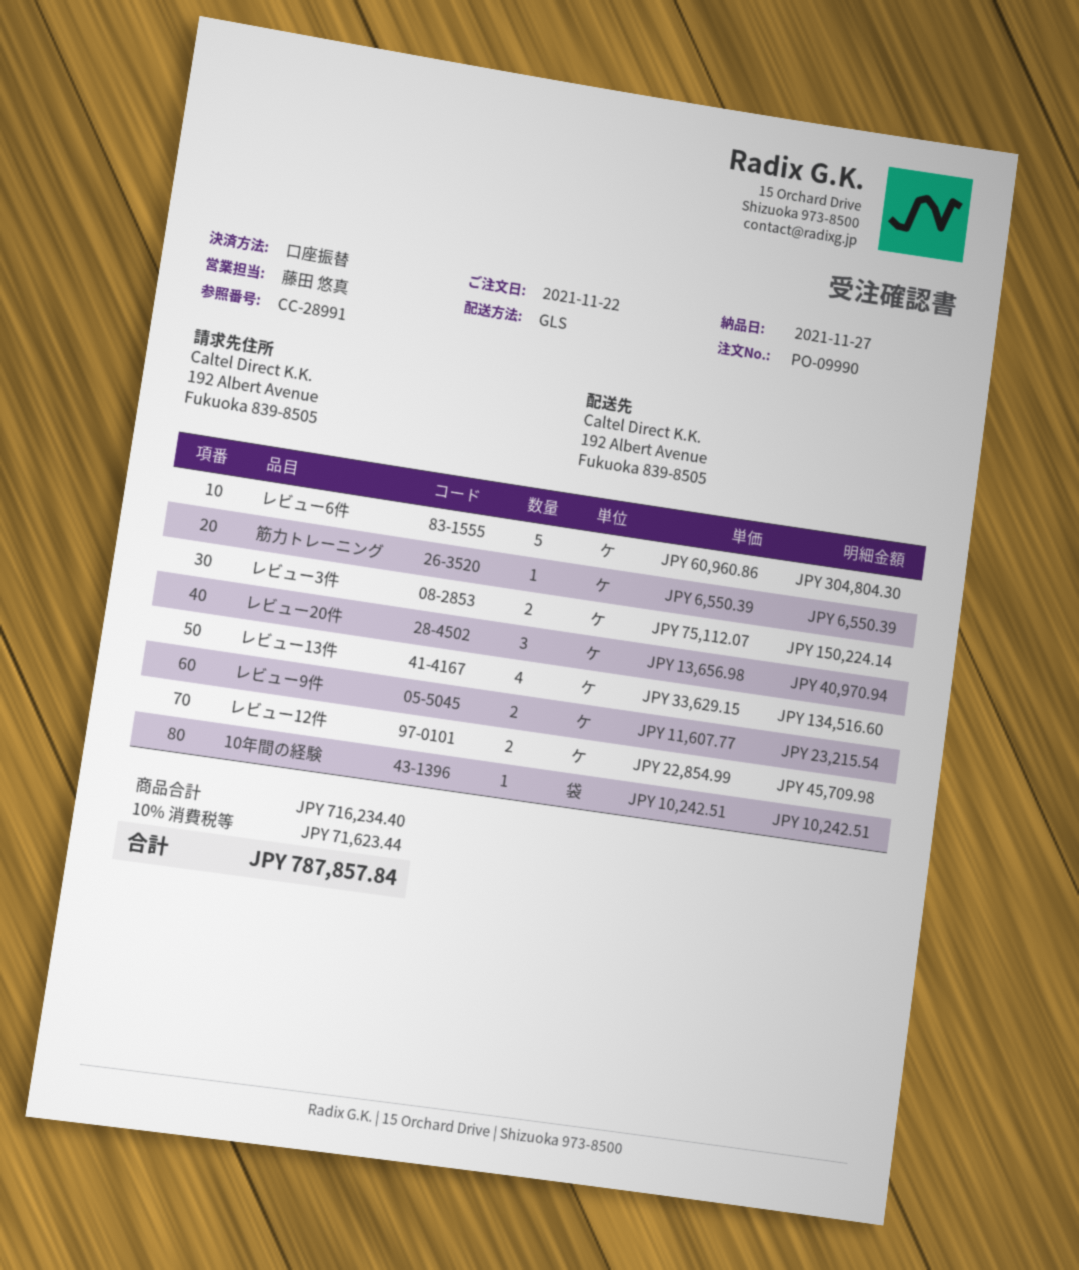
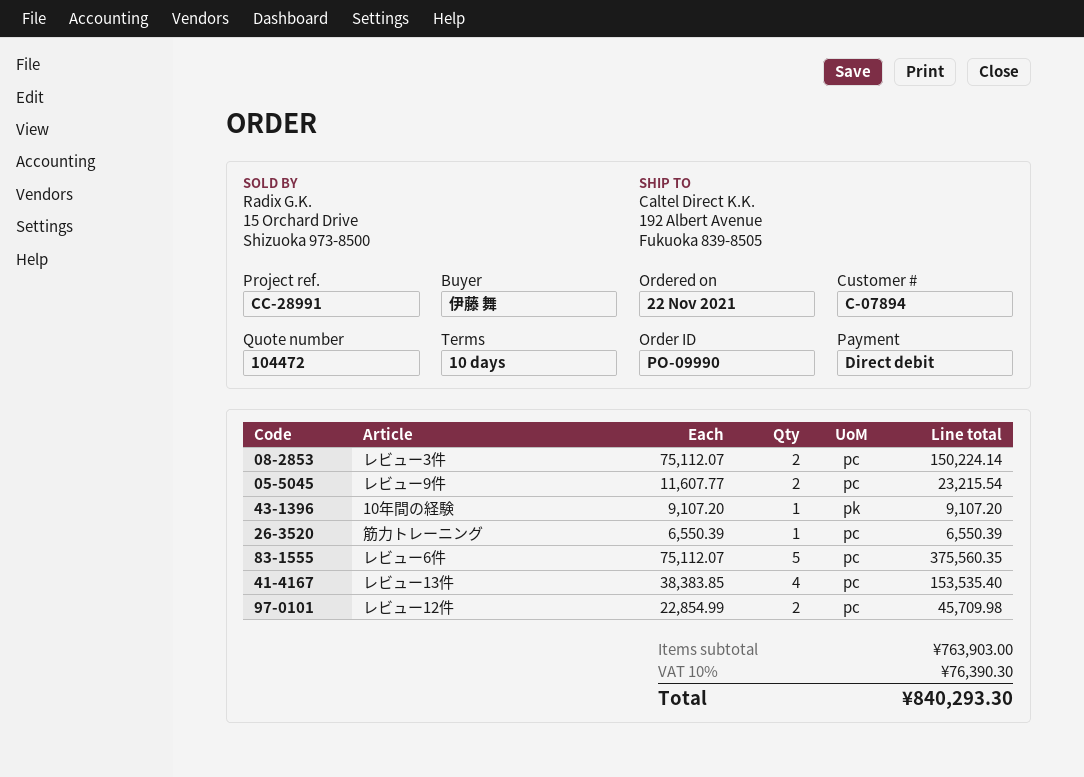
レビュー6件: 5 x 60960.86 = 304804.30 -> 5 x 75112.07 = 375560.35
レビュー20件: 3 x 13656.98 = 40970.94 -> none
レビュー13件: 4 x 33629.15 = 134516.60 -> 4 x 38383.85 = 153535.40
10年間の経験: 1 x 10242.51 = 10242.51 -> 1 x 9107.20 = 9107.20
subtotal: 716234.40 -> 763903.00
tax: 10% = 71623.44 -> 10% = 76390.30
total: 787857.84 -> 840293.30

